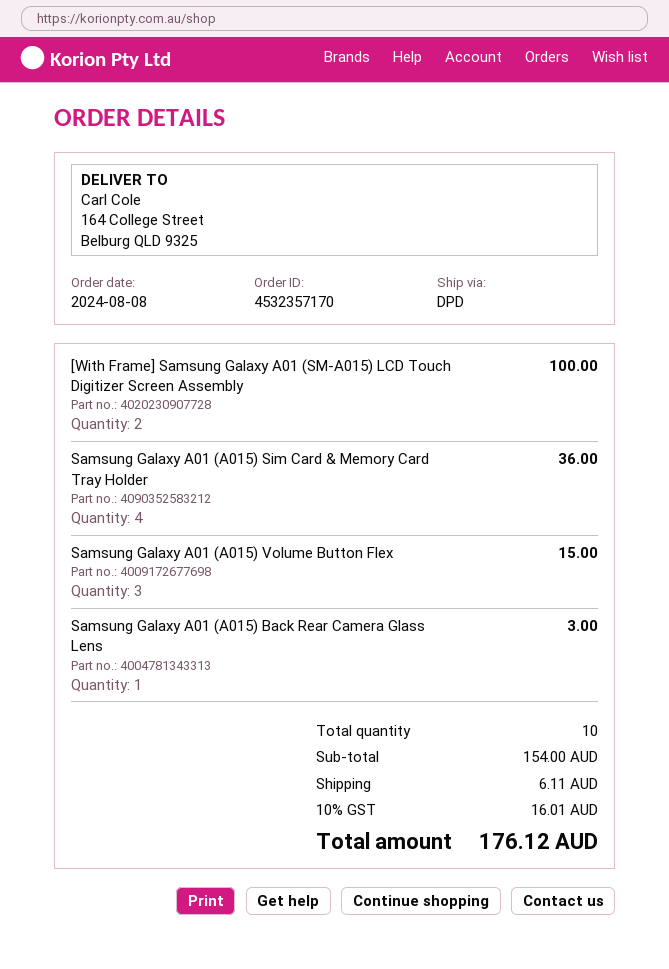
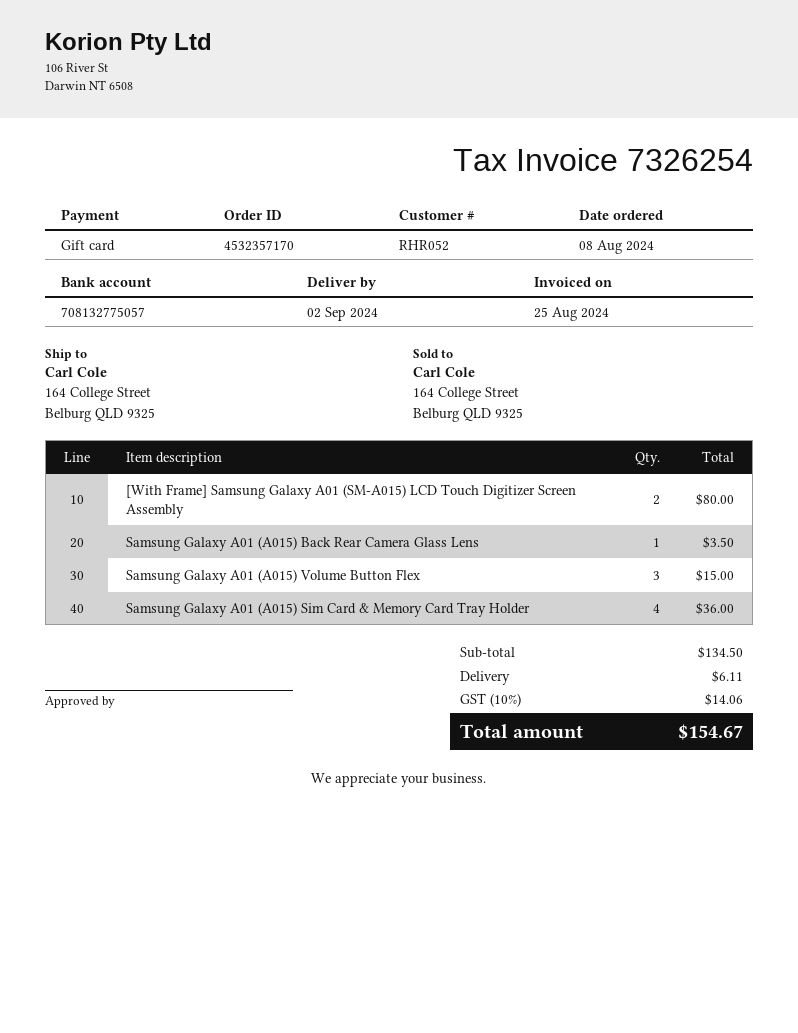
[With Frame] Samsung Galaxy A01 (SM-A015) LCD Touch Digitizer Screen Assembly: 2 for 100.00 -> 2 for 80.00
Samsung Galaxy A01 (A015) Back Rear Camera Glass Lens: 1 for 3.00 -> 1 for 3.50
subtotal: 154.00 -> 134.50
tax: 10% = 16.01 -> 10% = 14.06
total: 176.12 -> 154.67

